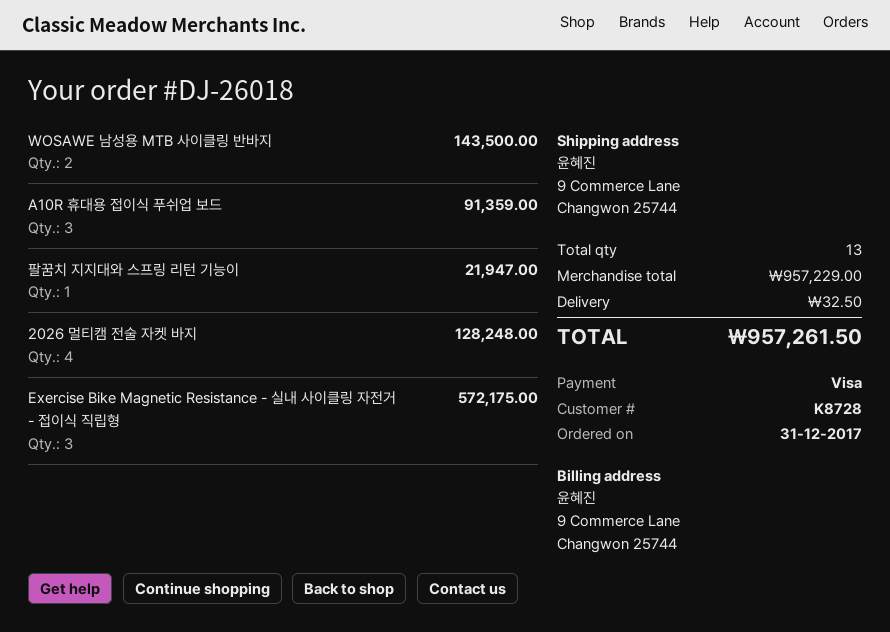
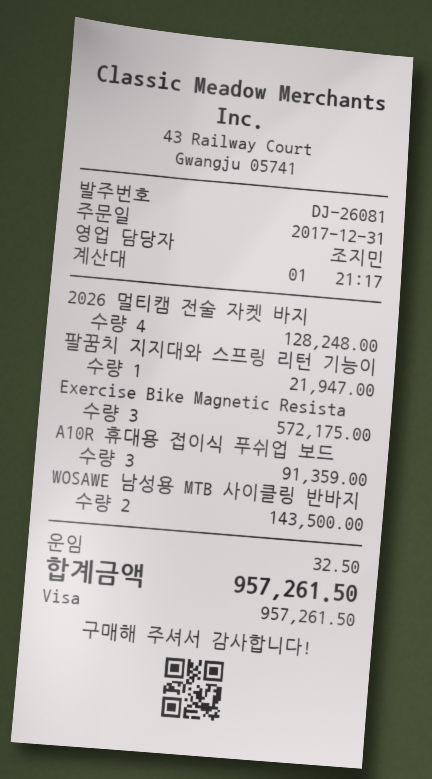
order number: DJ-26018 -> DJ-26081

